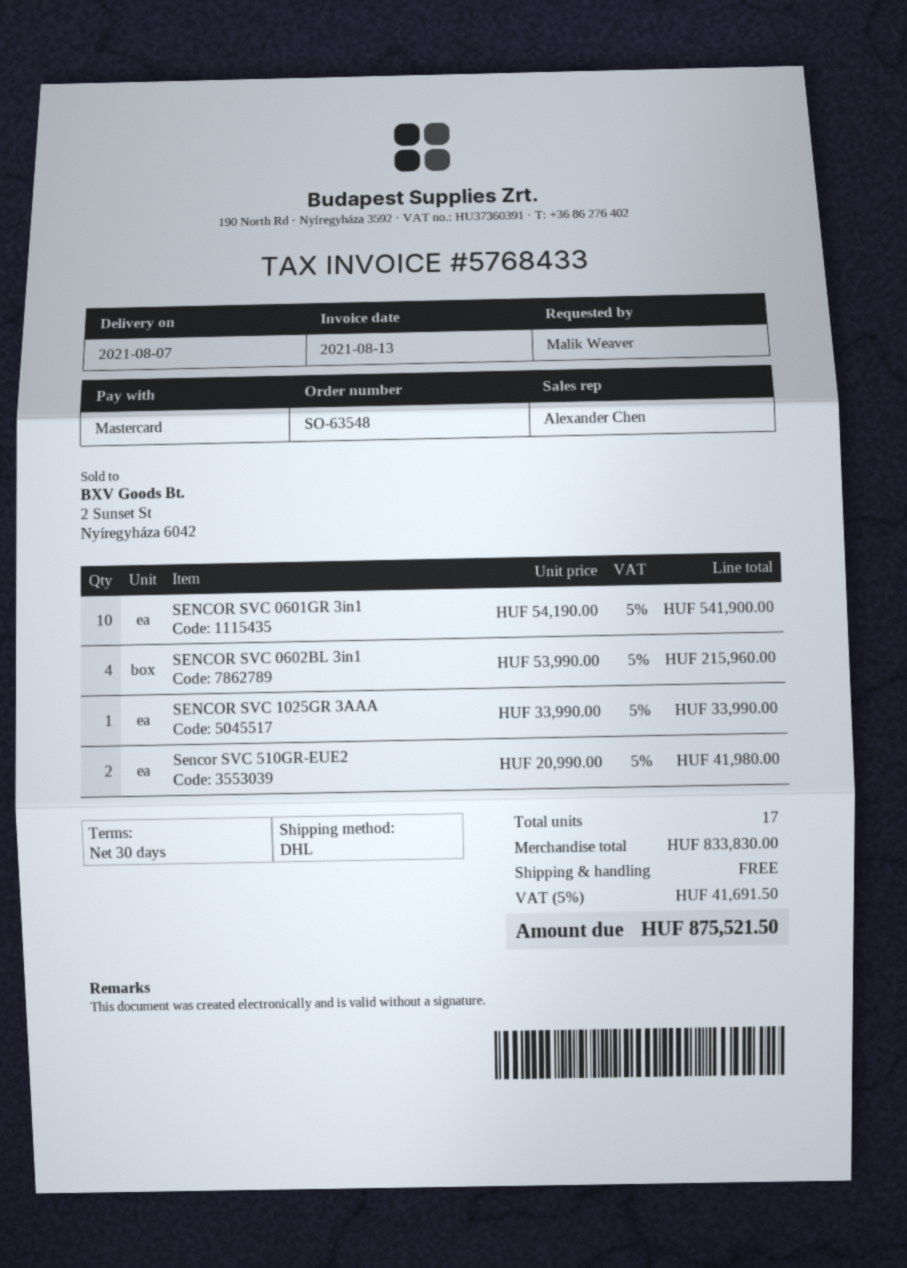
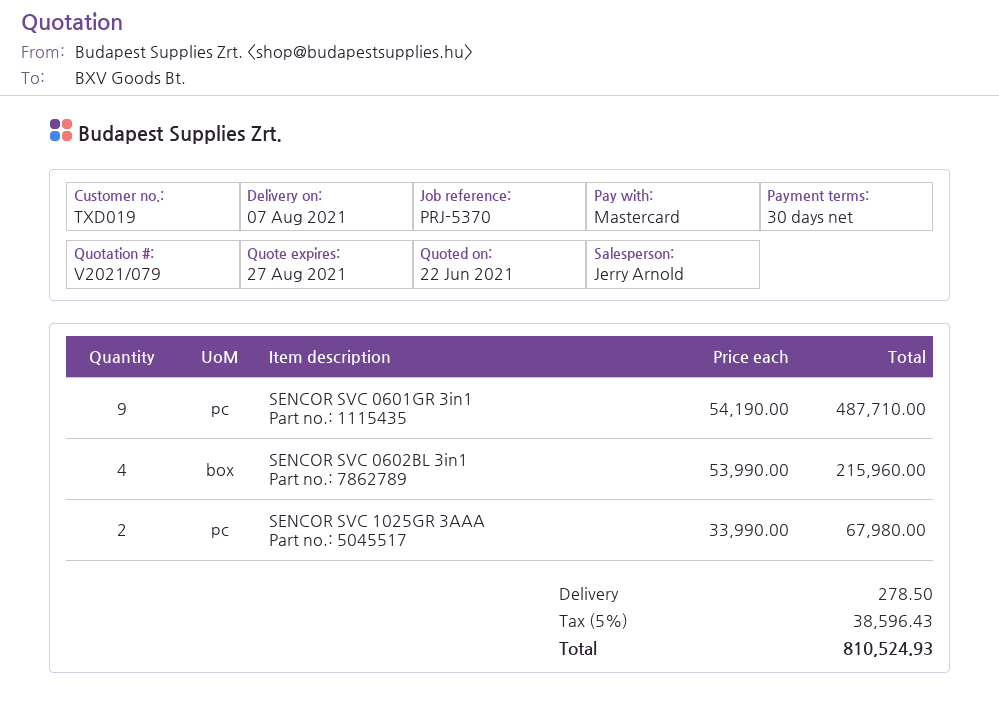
sales rep: Alexander Chen -> Jerry Arnold
SENCOR SVC 0601GR 3in1: 10 x 54190.00 = 541900.00 -> 9 x 54190.00 = 487710.00
SENCOR SVC 1025GR 3AAA: 1 x 33990.00 = 33990.00 -> 2 x 33990.00 = 67980.00
Sencor SVC 510GR-EUE2: 2 x 20990.00 = 41980.00 -> none
shipping: 0.00 -> 278.50
tax: 5% = 41691.50 -> 5% = 38596.43
total: 875521.50 -> 810524.93

